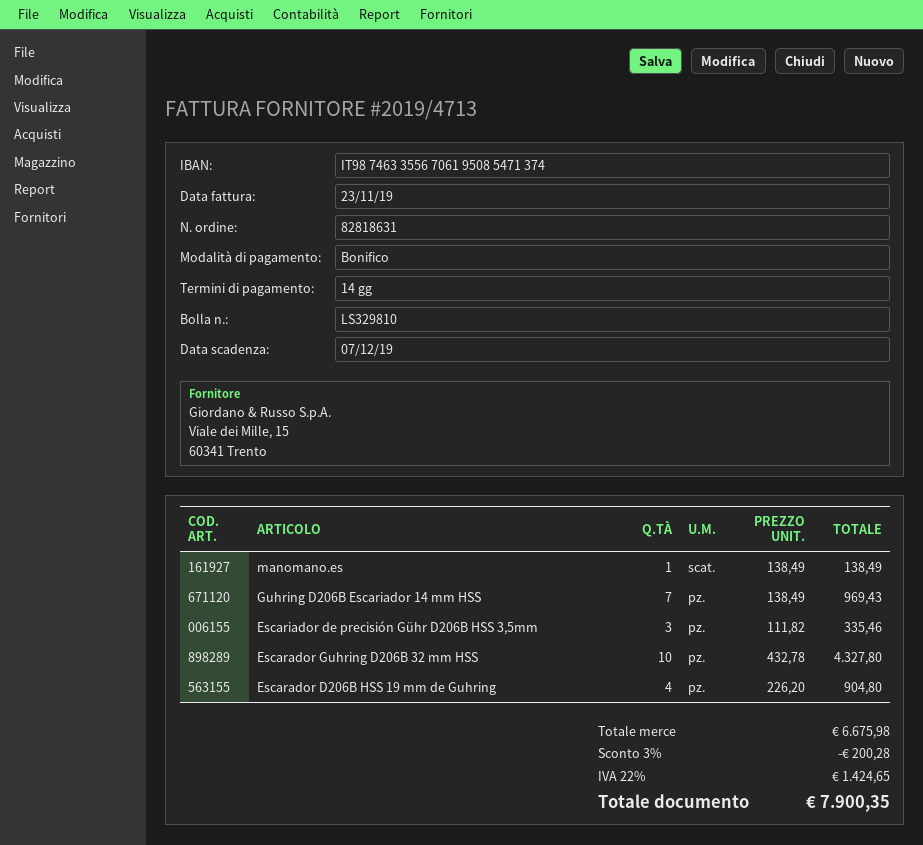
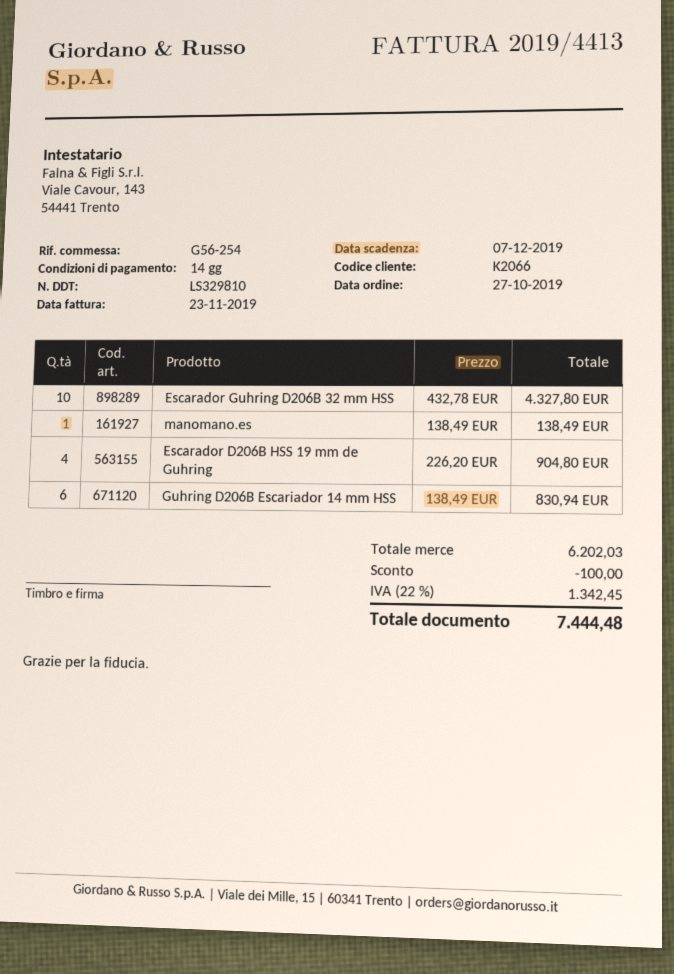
invoice number: 2019/4713 -> 2019/4413
Guhring D206B Escariador 14 mm HSS: 7 x 138.49 = 969.43 -> 6 x 138.49 = 830.94
Escariador de precisión Gühr D206B HSS 3,5mm: 3 x 111.82 = 335.46 -> none
subtotal: 6675.98 -> 6202.03
discount: 200.28 -> 100.00
tax: 22% = 1424.65 -> 22% = 1342.45
total: 7900.35 -> 7444.48

